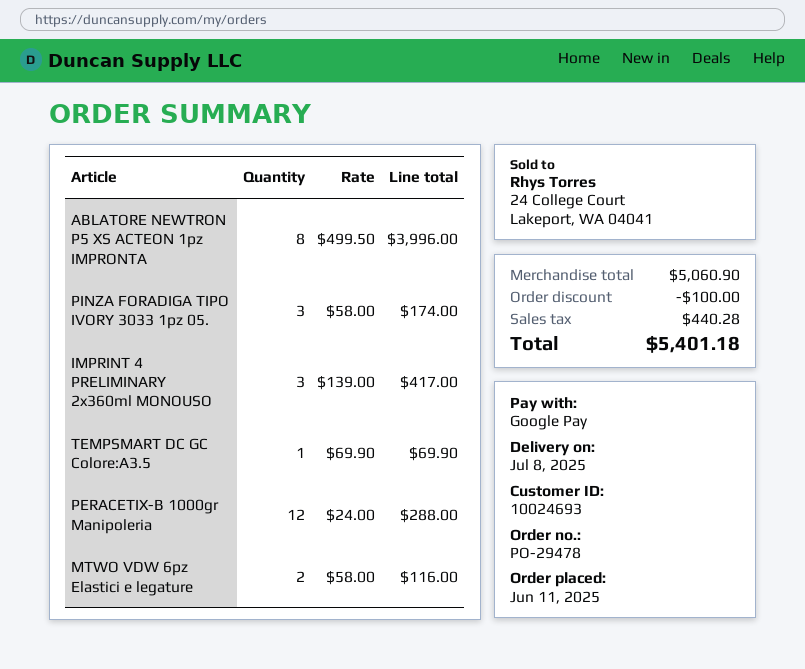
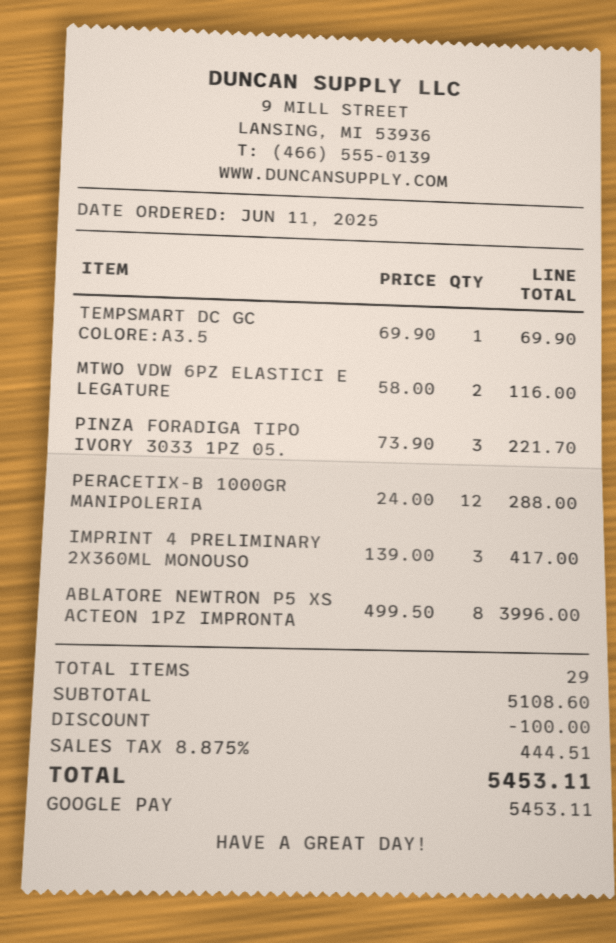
PINZA FORADIGA TIPO IVORY 3033 1pz 05.: 3 x 58.00 = 174.00 -> 3 x 73.90 = 221.70
subtotal: 5060.90 -> 5108.60
tax: 440.28 -> 444.51
total: 5401.18 -> 5453.11

